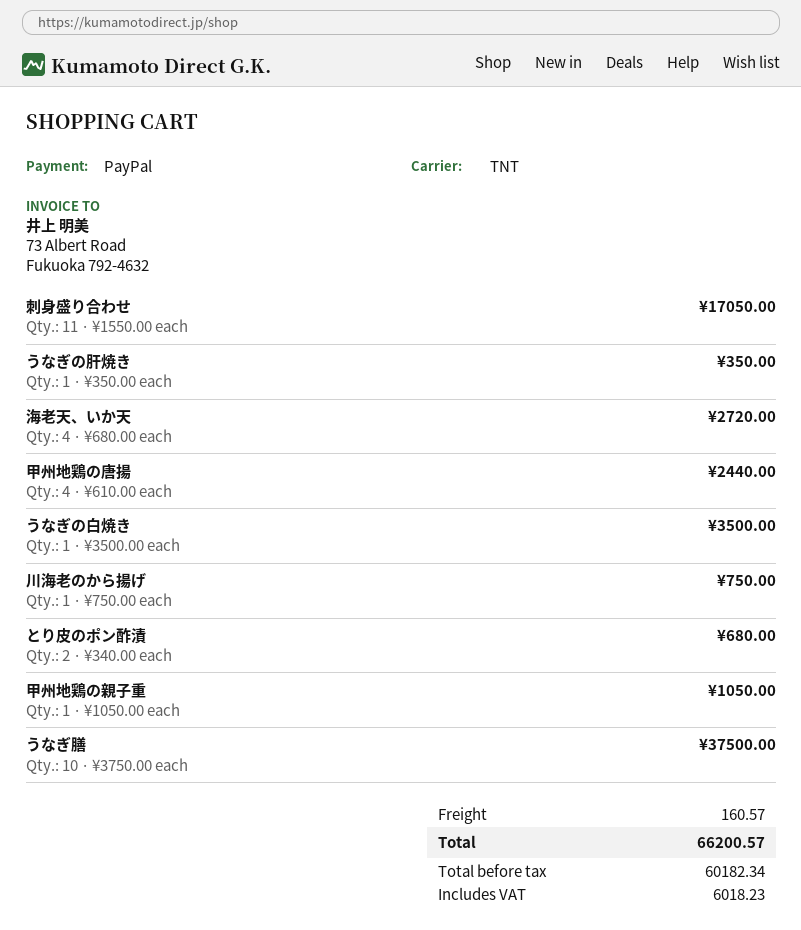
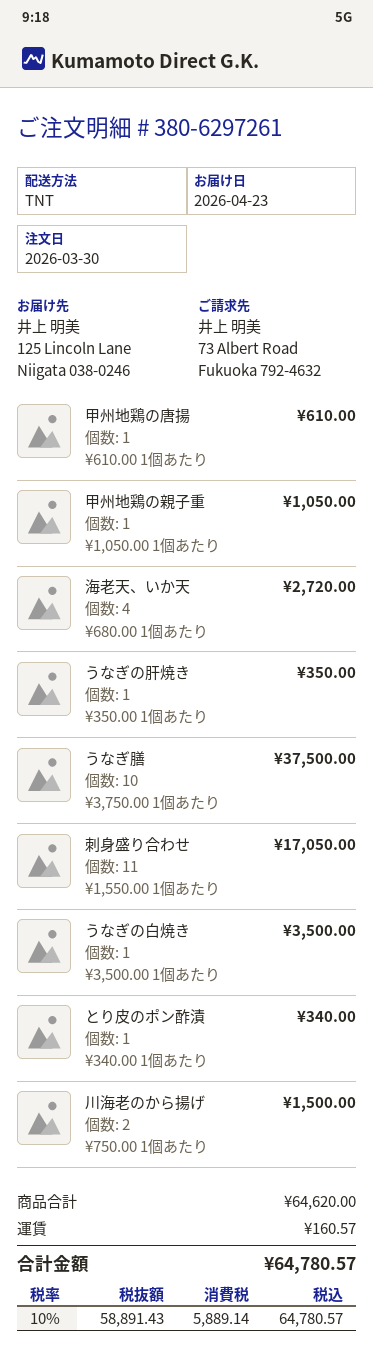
甲州地鶏の唐揚: 4 x 610.00 = 2440.00 -> 1 x 610.00 = 610.00
川海老のから揚げ: 1 x 750.00 = 750.00 -> 2 x 750.00 = 1500.00
とり皮のポン酢漬: 2 x 340.00 = 680.00 -> 1 x 340.00 = 340.00
net: 60182.34 -> 58891.43
tax: 6018.23 -> 5889.14
total: 66200.57 -> 64780.57

